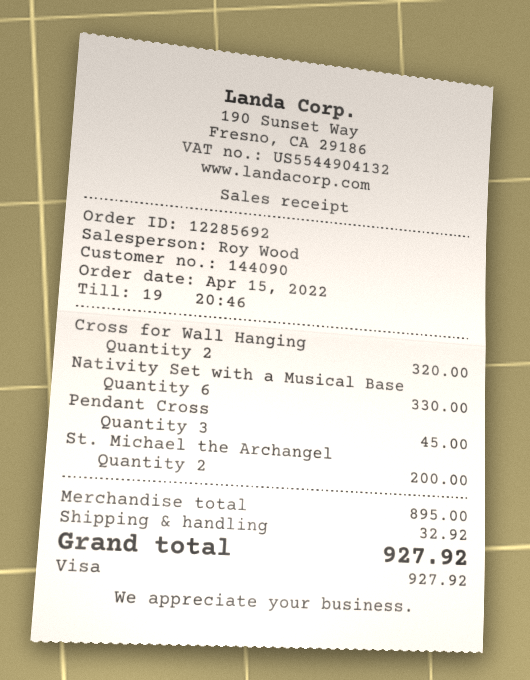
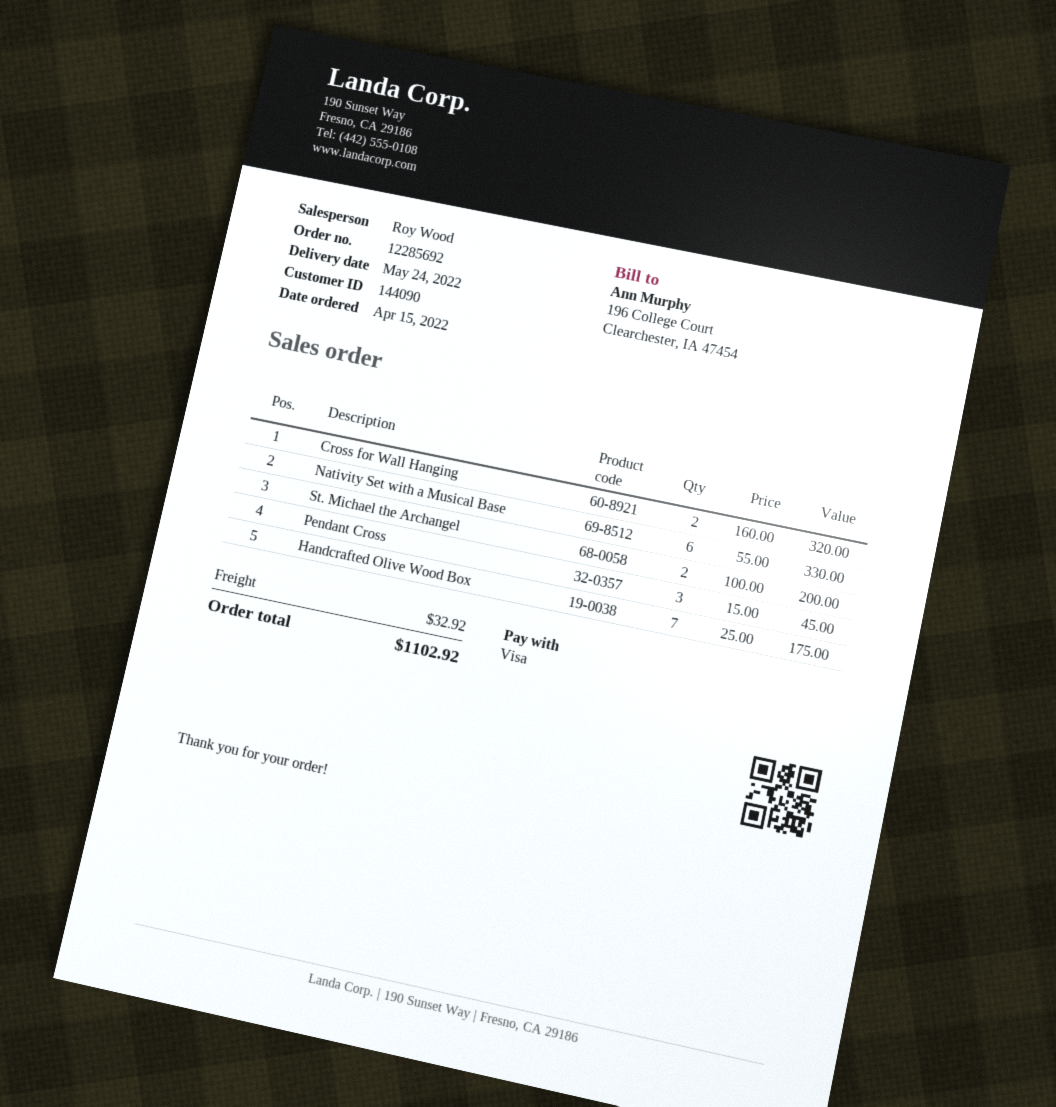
Handcrafted Olive Wood Box: none -> 7 for 175.00
total: 927.92 -> 1102.92

